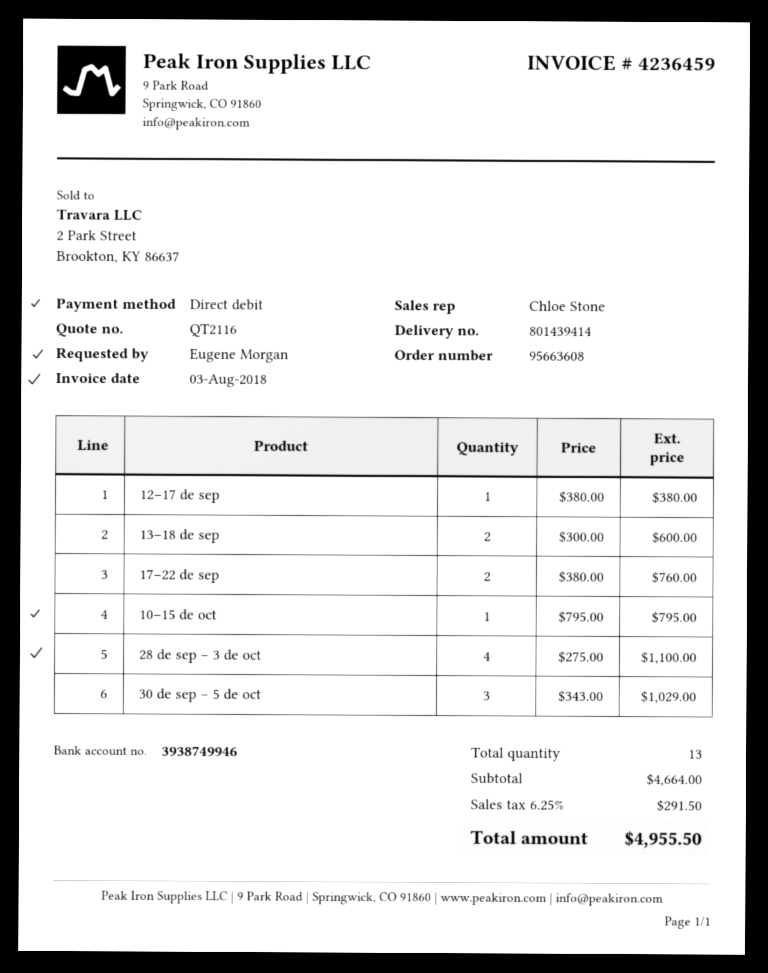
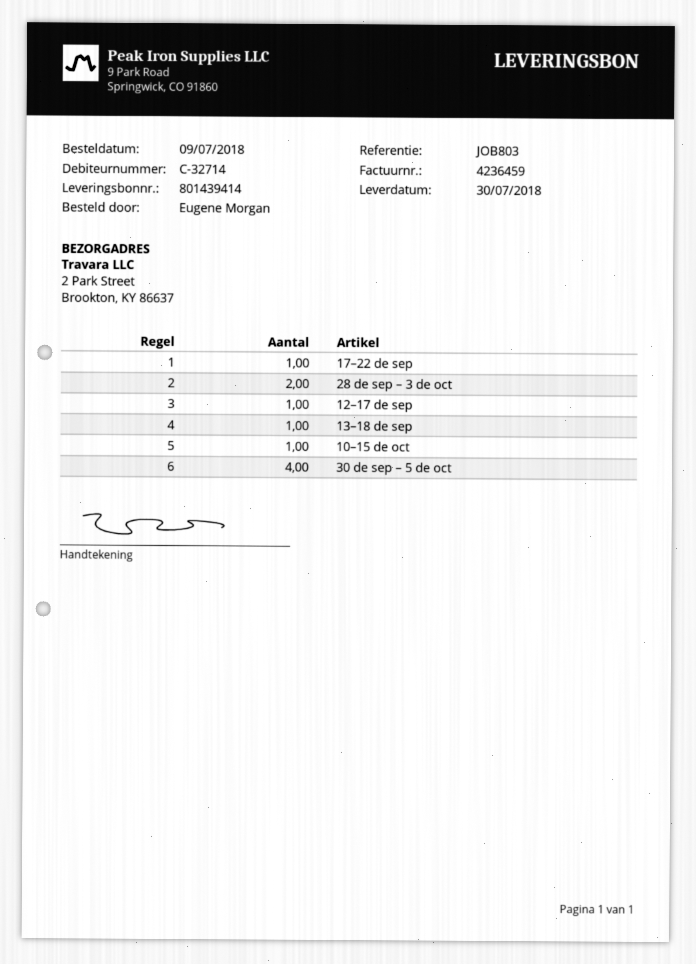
13–18 de sep: 2 -> 1
17–22 de sep: 2 -> 1
28 de sep – 3 de oct: 4 -> 2
30 de sep – 5 de oct: 3 -> 4

